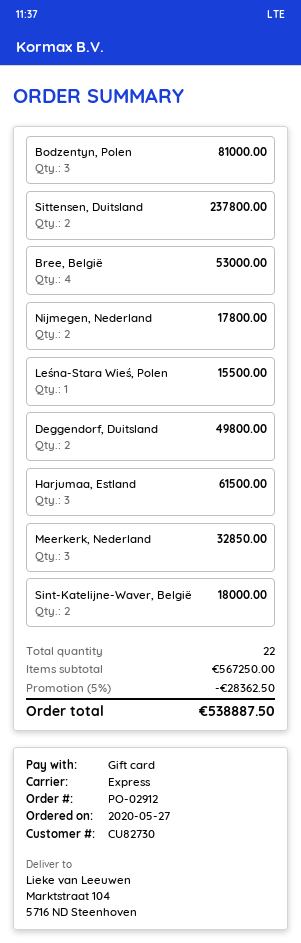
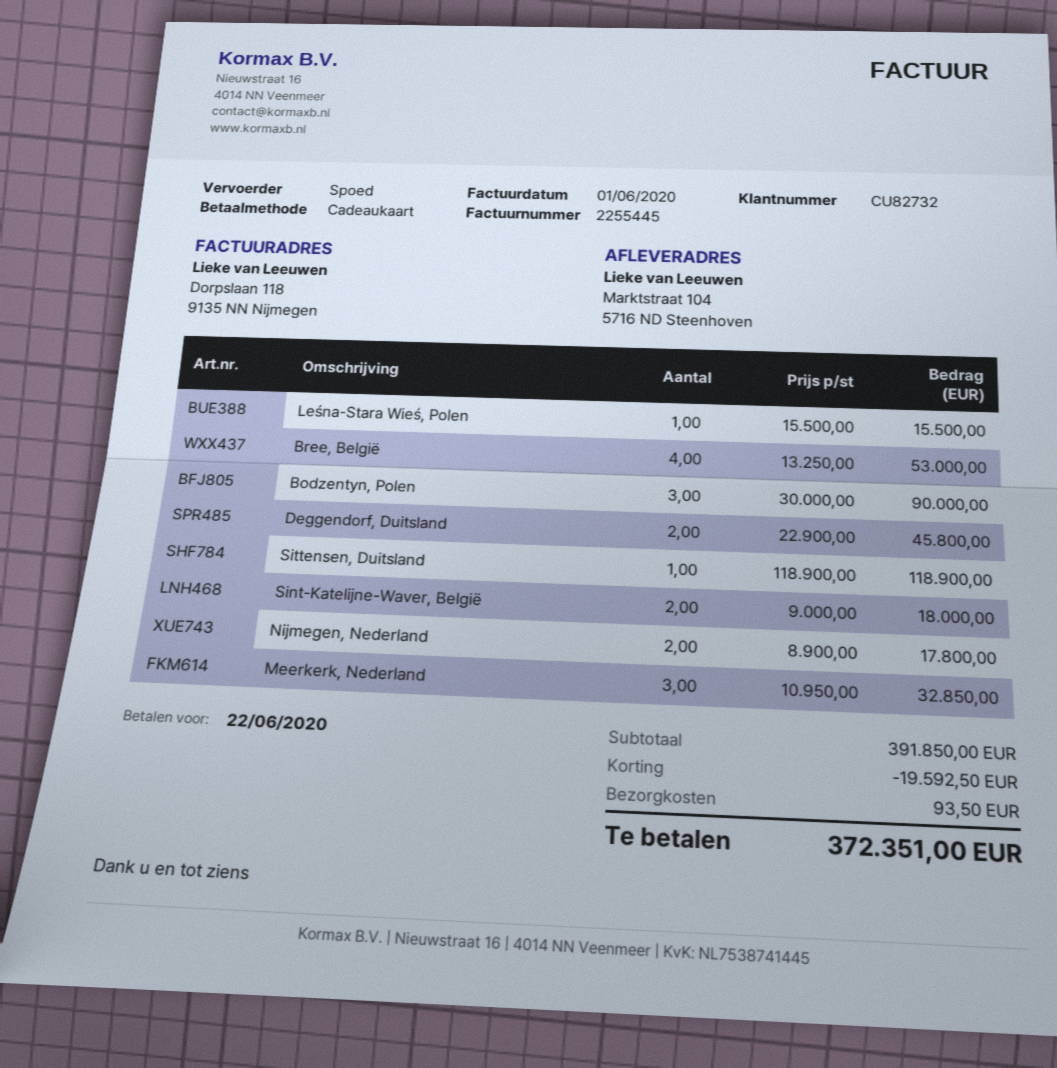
customer number: CU82730 -> CU82732
Bodzentyn, Polen: 3 for 81000.00 -> 3 for 90000.00
Sittensen, Duitsland: 2 for 237800.00 -> 1 for 118900.00
Deggendorf, Duitsland: 2 for 49800.00 -> 2 for 45800.00
Harjumaa, Estland: 3 for 61500.00 -> none
subtotal: 567250.00 -> 391850.00
discount: 28362.50 -> 19592.50
shipping: none -> 93.50
total: 538887.50 -> 372351.00

